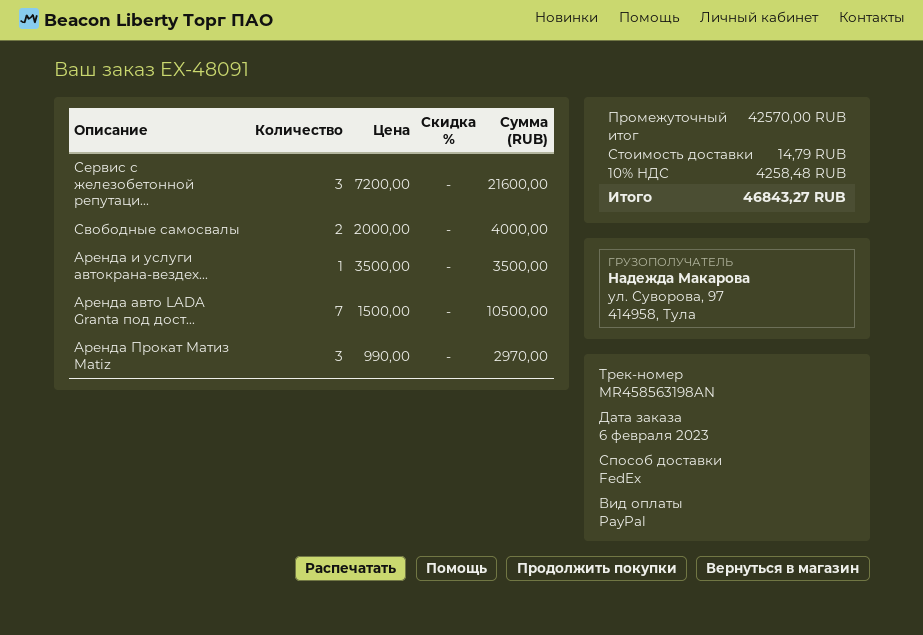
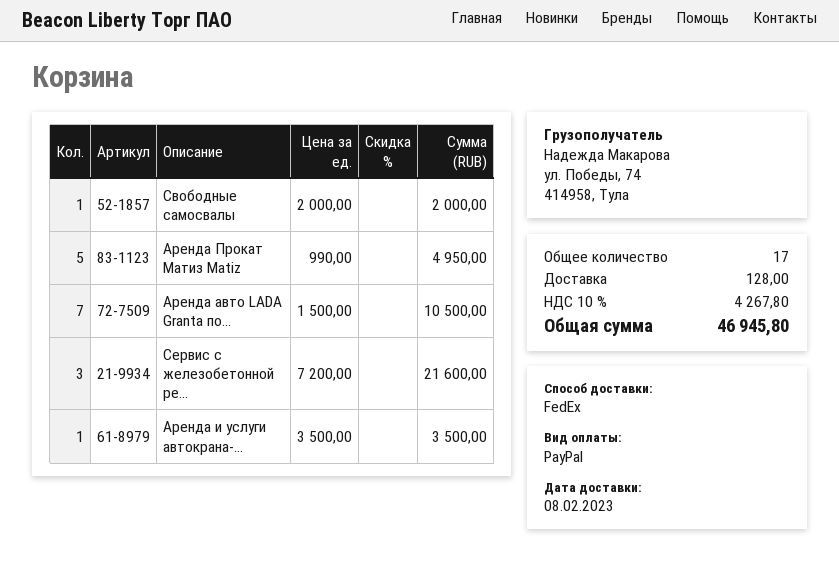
ship to: ул. Суворова, 97, 414958, Тула -> ул. Победы, 74, 414958, Тула
Свободные самосвалы: 2 x 2000.00 = 4000.00 -> 1 x 2000.00 = 2000.00
Аренда Прокат Матиз Matiz: 3 x 990.00 = 2970.00 -> 5 x 990.00 = 4950.00
shipping: 14.79 -> 128.00
tax: 10% = 4258.48 -> 10% = 4267.80
total: 46843.27 -> 46945.80

